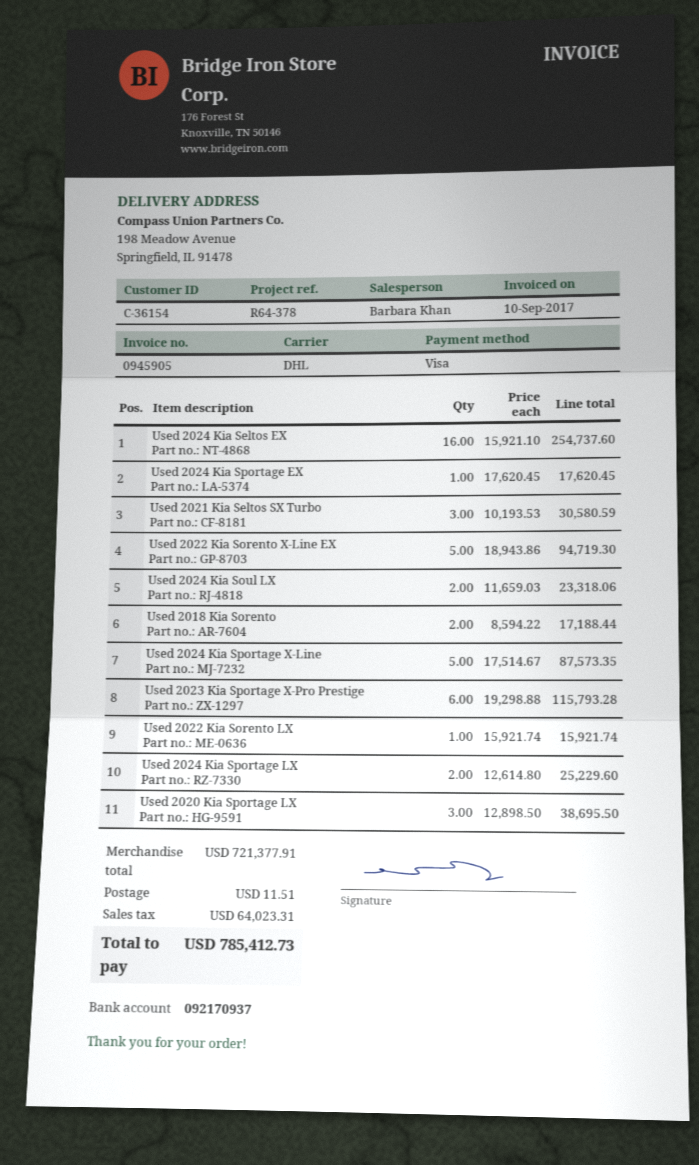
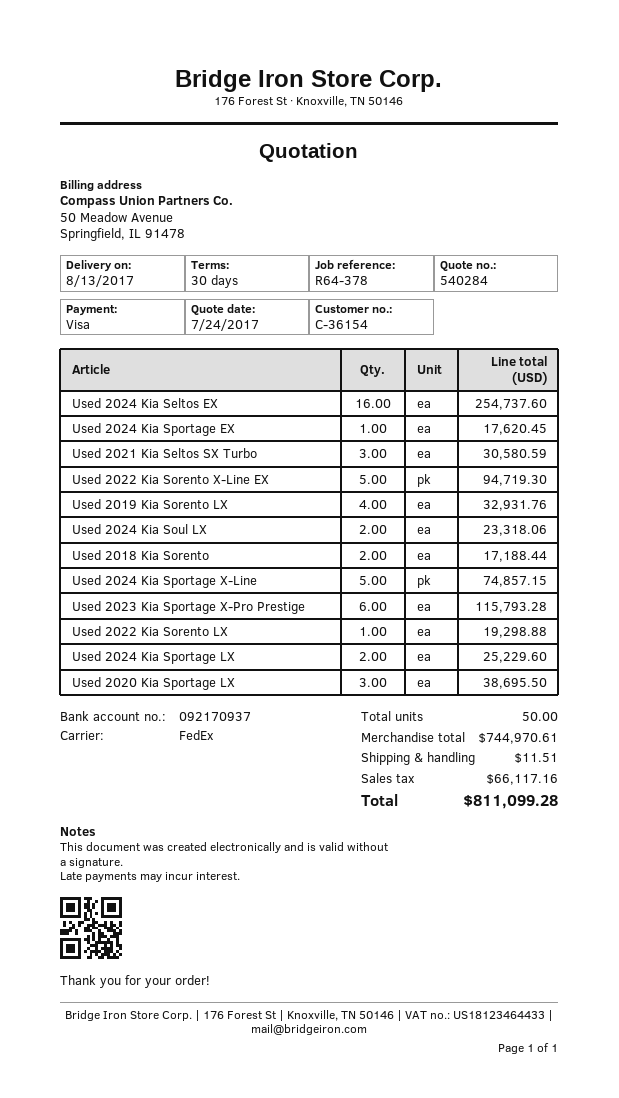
shipping method: DHL -> FedEx
Used 2024 Kia Sportage X-Line: 5 for 87573.35 -> 5 for 74857.15
Used 2022 Kia Sorento LX: 1 for 15921.74 -> 1 for 19298.88
Used 2019 Kia Sorento LX: none -> 4 for 32931.76
subtotal: 721377.91 -> 744970.61
tax: 64023.31 -> 66117.16
total: 785412.73 -> 811099.28

